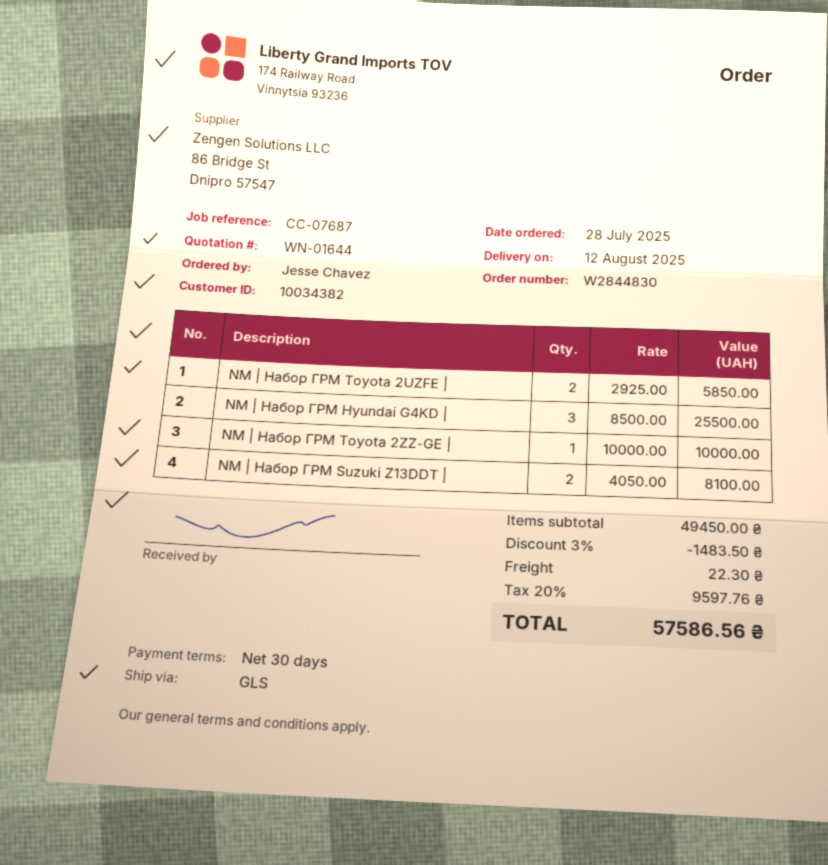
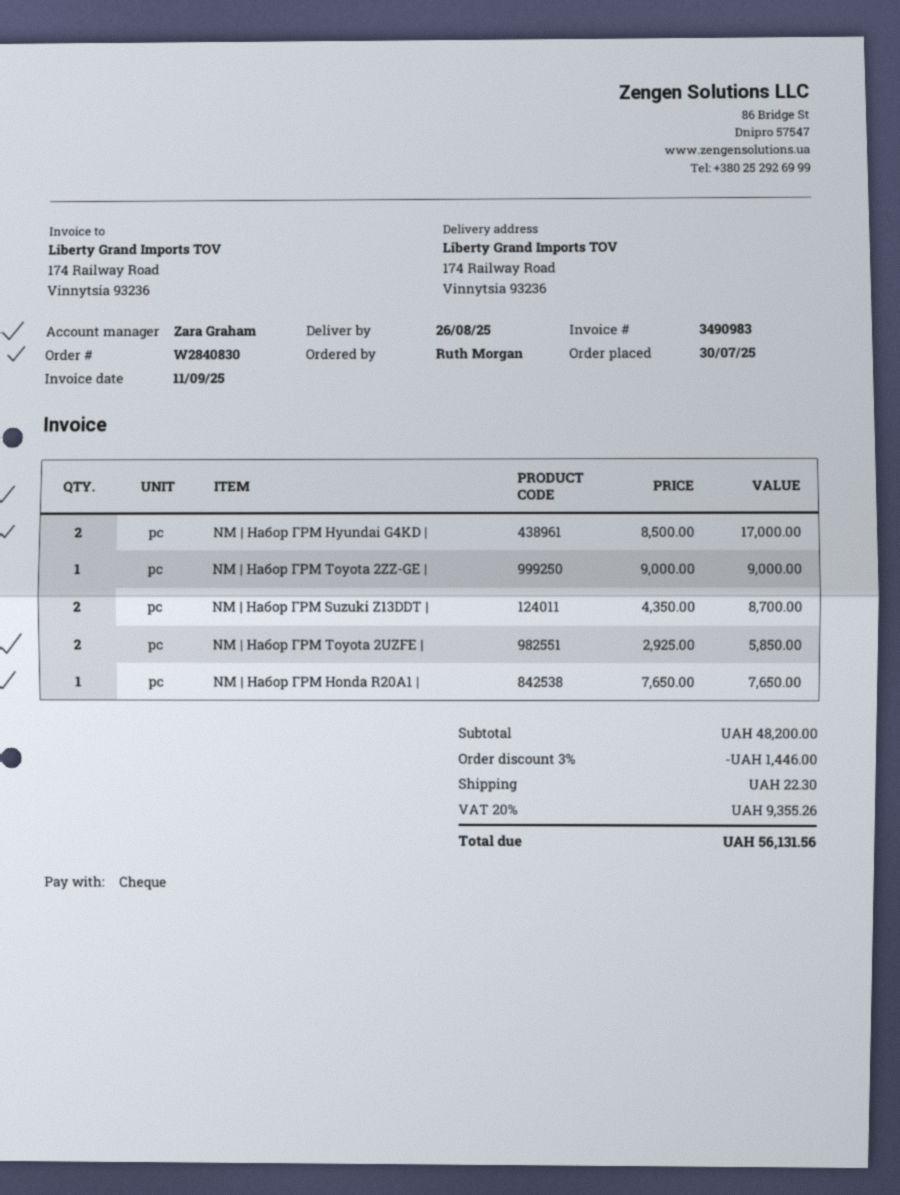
order number: W2844830 -> W2840830
order date: 2025-07-28 -> 2025-07-30
delivery date: 2025-08-12 -> 2025-08-26
ordered by: Jesse Chavez -> Ruth Morgan
NM | Набор ГРМ Hyundai G4KD |: 3 x 8500.00 = 25500.00 -> 2 x 8500.00 = 17000.00
NM | Набор ГРМ Toyota 2ZZ-GE |: 1 x 10000.00 = 10000.00 -> 1 x 9000.00 = 9000.00
NM | Набор ГРМ Suzuki Z13DDT |: 2 x 4050.00 = 8100.00 -> 2 x 4350.00 = 8700.00
NM | Набор ГРМ Honda R20A1 |: none -> 1 x 7650.00 = 7650.00
subtotal: 49450.00 -> 48200.00
discount: 3% = 1483.50 -> 3% = 1446.00
tax: 20% = 9597.76 -> 20% = 9355.26
total: 57586.56 -> 56131.56

